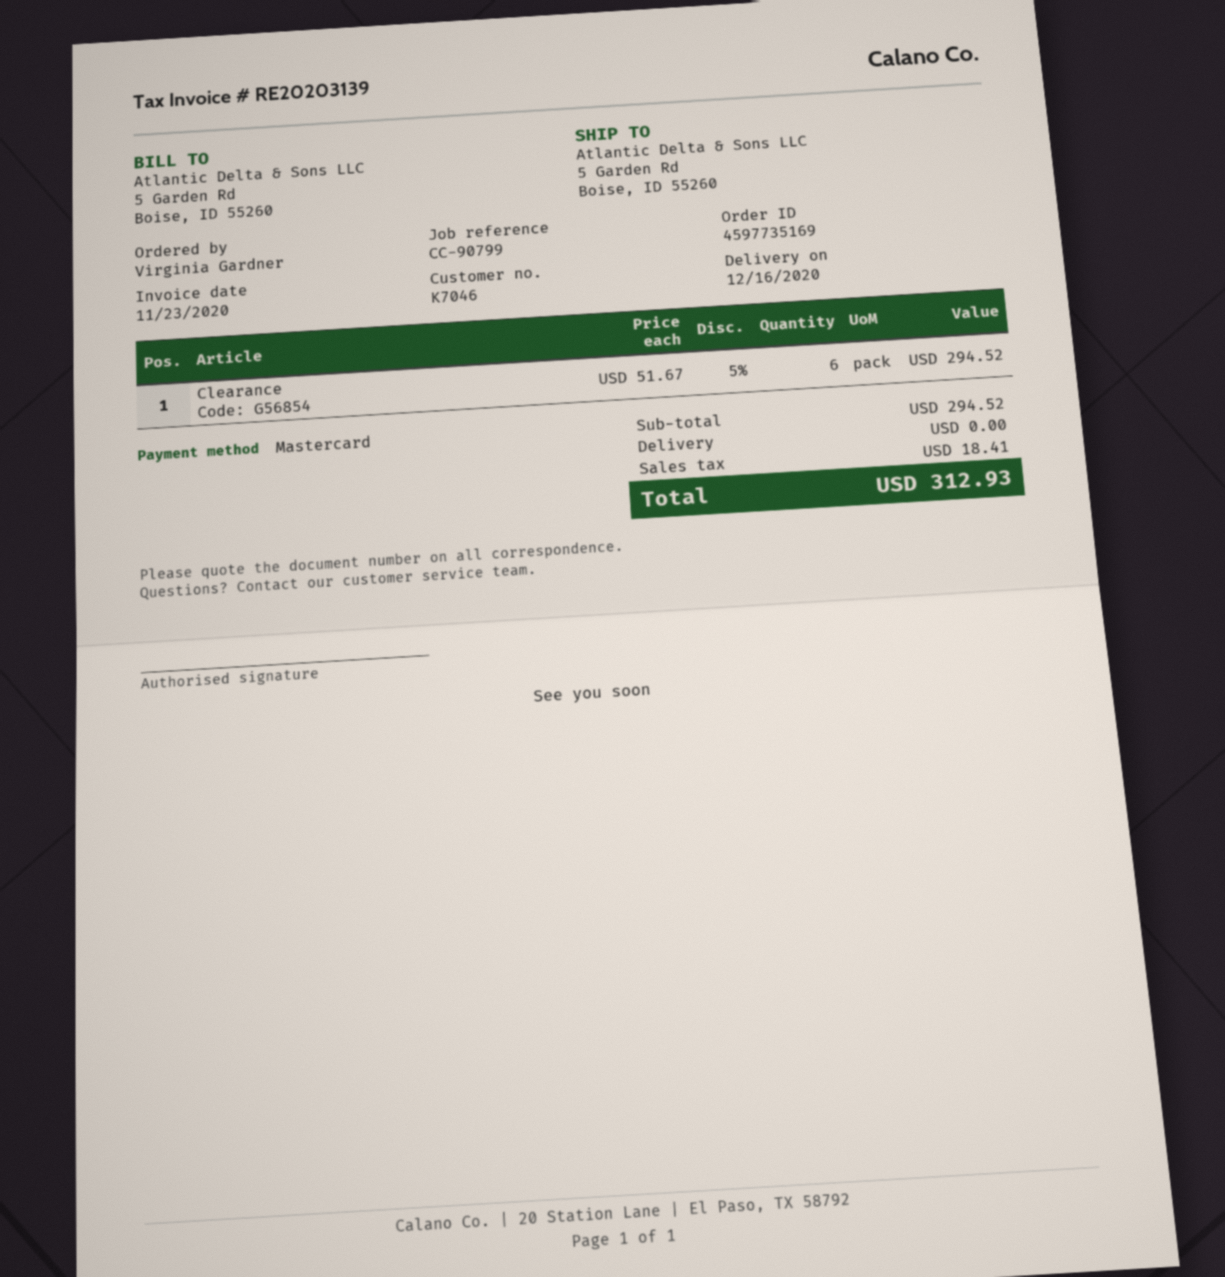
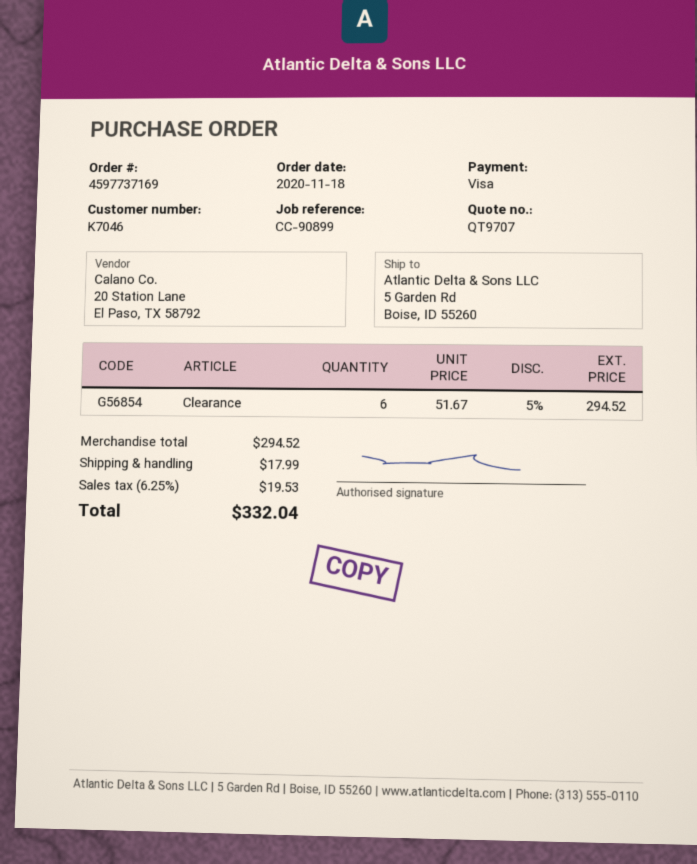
order number: 4597735169 -> 4597737169
reference: CC-90799 -> CC-90899
payment method: Mastercard -> Visa
shipping: 0.00 -> 17.99
tax: 18.41 -> 19.53
total: 312.93 -> 332.04

